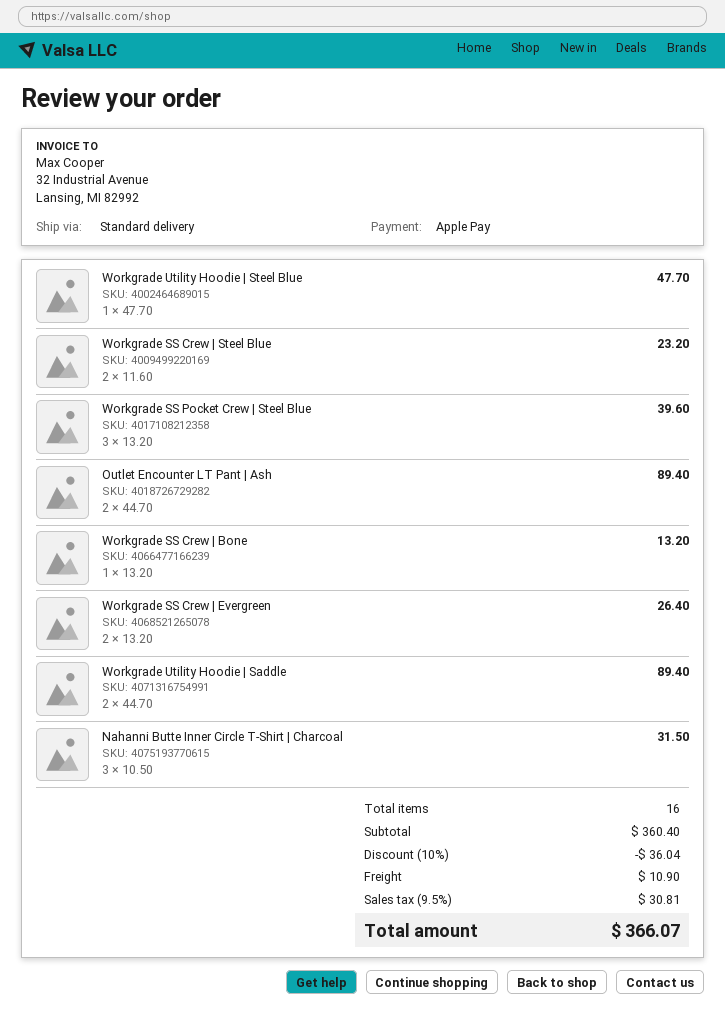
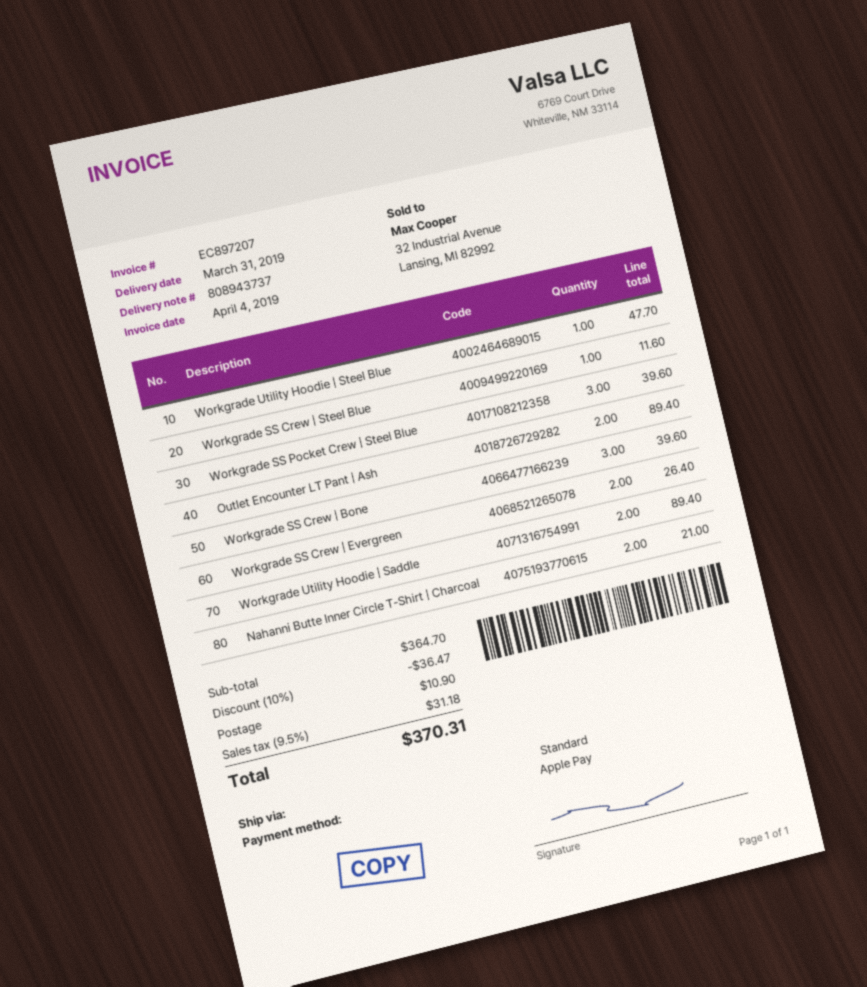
Workgrade SS Crew | Steel Blue: 2 for 23.20 -> 1 for 11.60
Workgrade SS Crew | Bone: 1 for 13.20 -> 3 for 39.60
Nahanni Butte Inner Circle T-Shirt | Charcoal: 3 for 31.50 -> 2 for 21.00
subtotal: 360.40 -> 364.70
discount: 10% = 36.04 -> 10% = 36.47
tax: 9.5% = 30.81 -> 9.5% = 31.18
total: 366.07 -> 370.31

